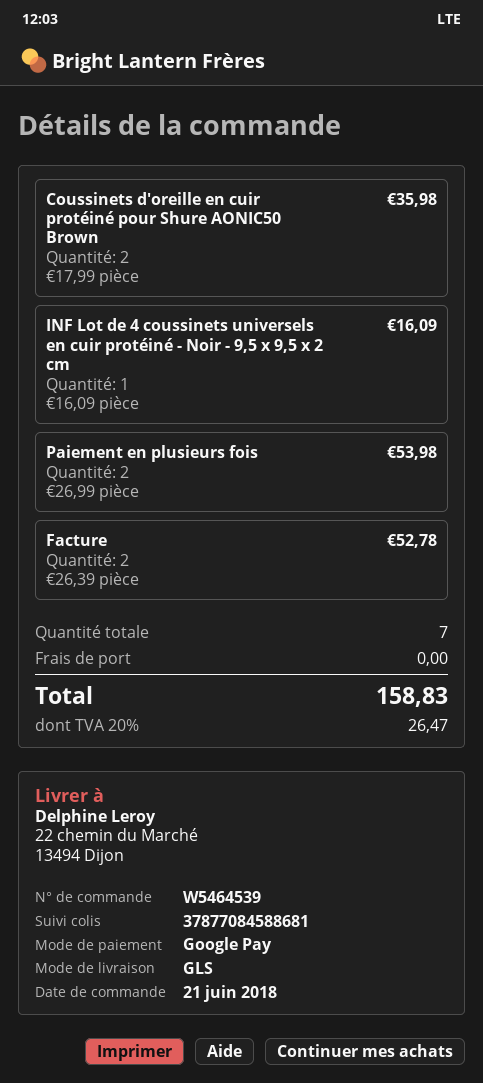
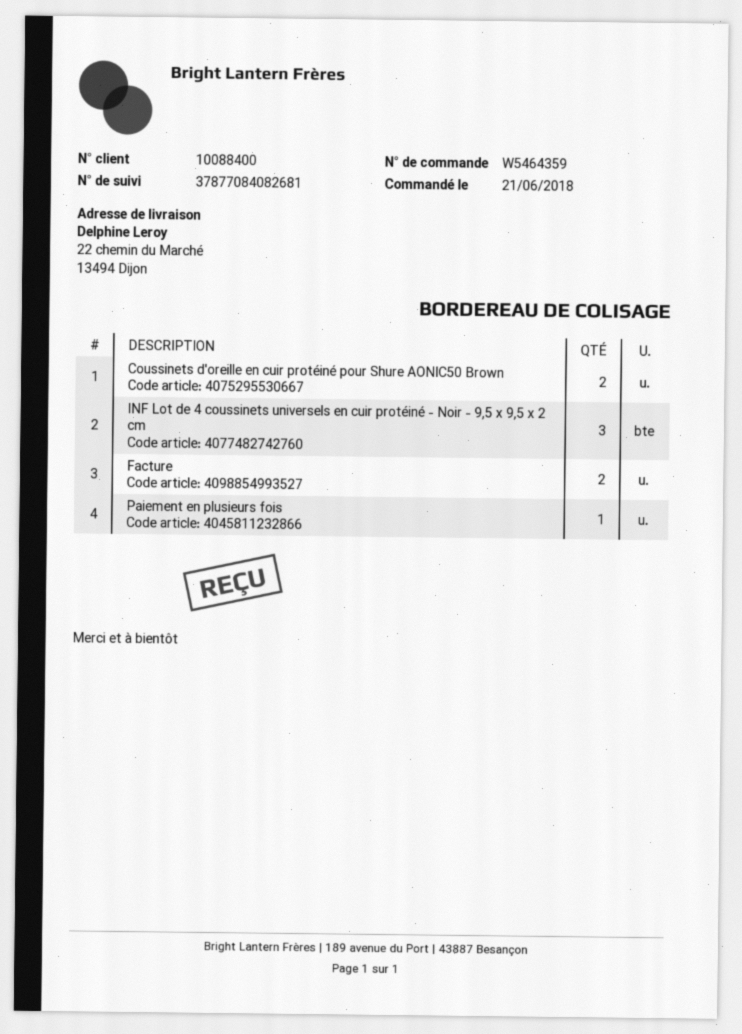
order number: W5464539 -> W5464359
tracking number: 37877084588681 -> 37877084082681
INF Lot de 4 coussinets universels en cuir protéiné - Noir - 9,5 x 9,5 x 2 cm: 1 -> 3
Paiement en plusieurs fois: 2 -> 1

